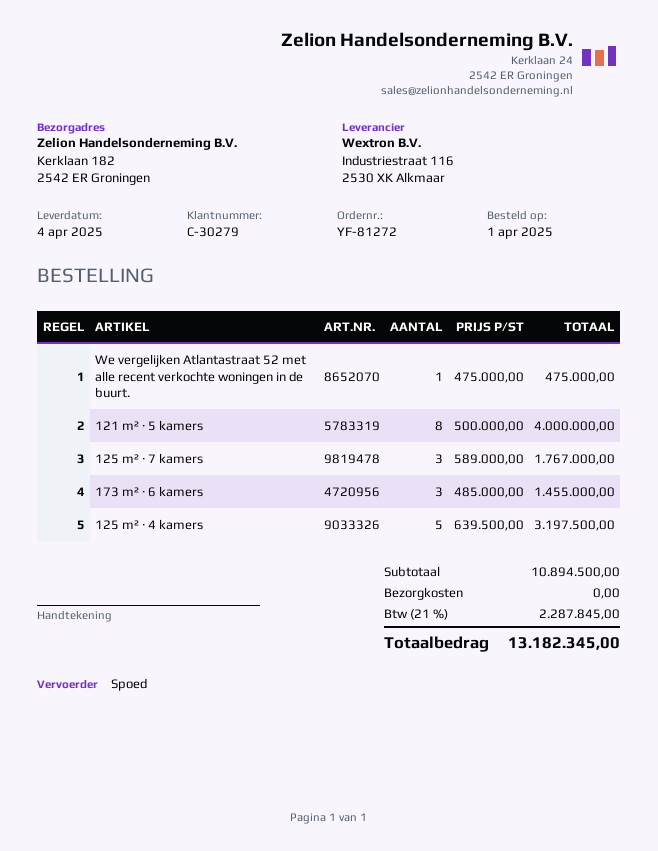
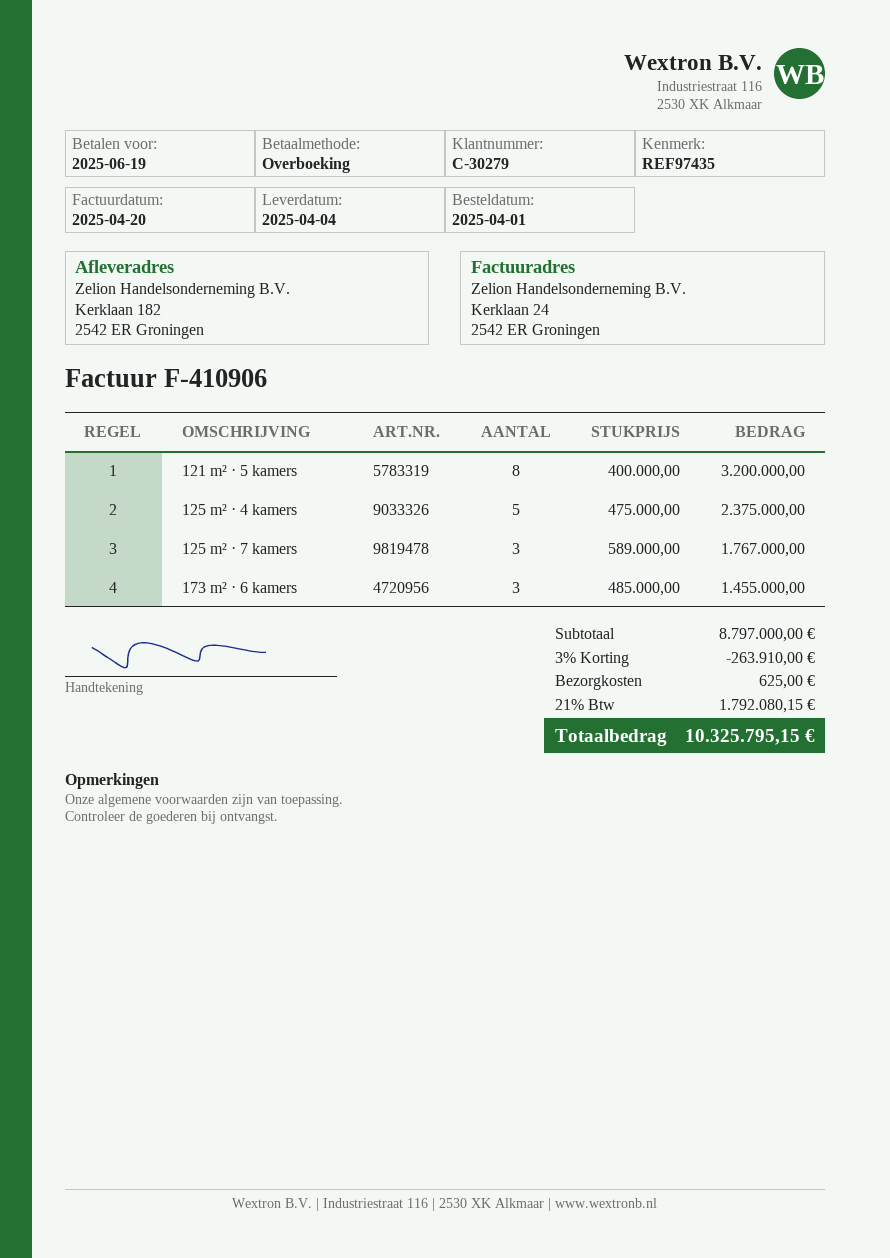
We vergelijken Atlantastraat 52 met alle recent verkochte woningen in de buurt.: 1 x 475000.00 = 475000.00 -> none
121 m² · 5 kamers: 8 x 500000.00 = 4000000.00 -> 8 x 400000.00 = 3200000.00
125 m² · 4 kamers: 5 x 639500.00 = 3197500.00 -> 5 x 475000.00 = 2375000.00
subtotal: 10894500.00 -> 8797000.00
discount: none -> 3% = 263910.00
shipping: 0.00 -> 625.00
tax: 21% = 2287845.00 -> 21% = 1792080.15
total: 13182345.00 -> 10325795.15

